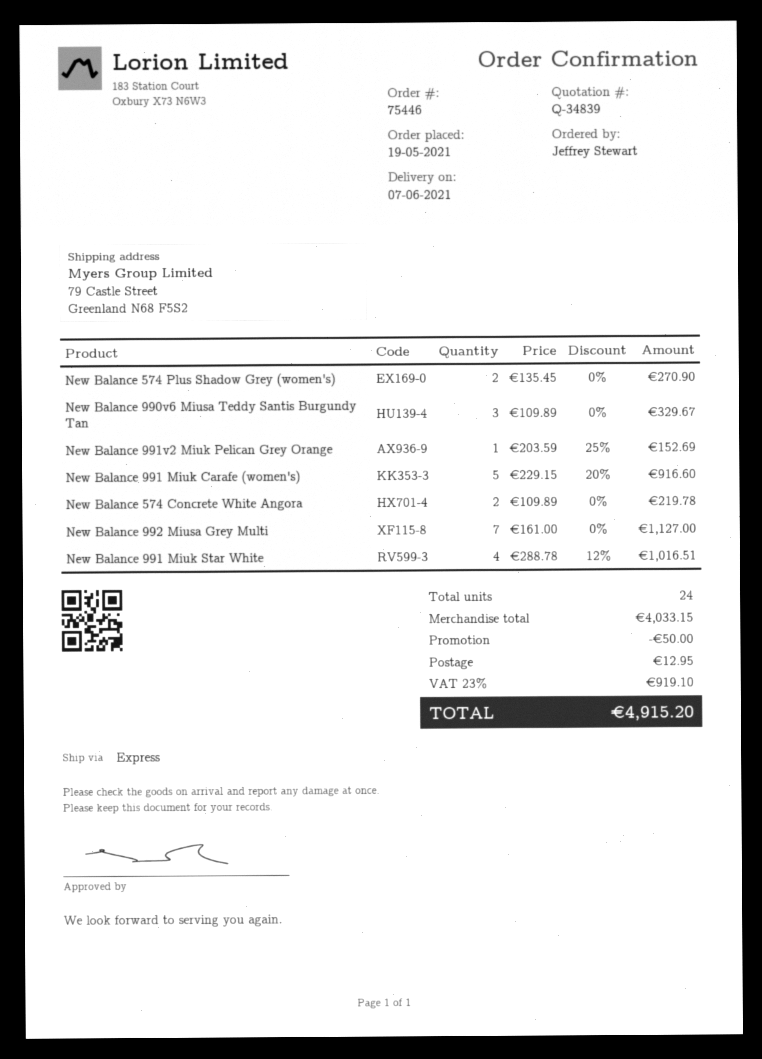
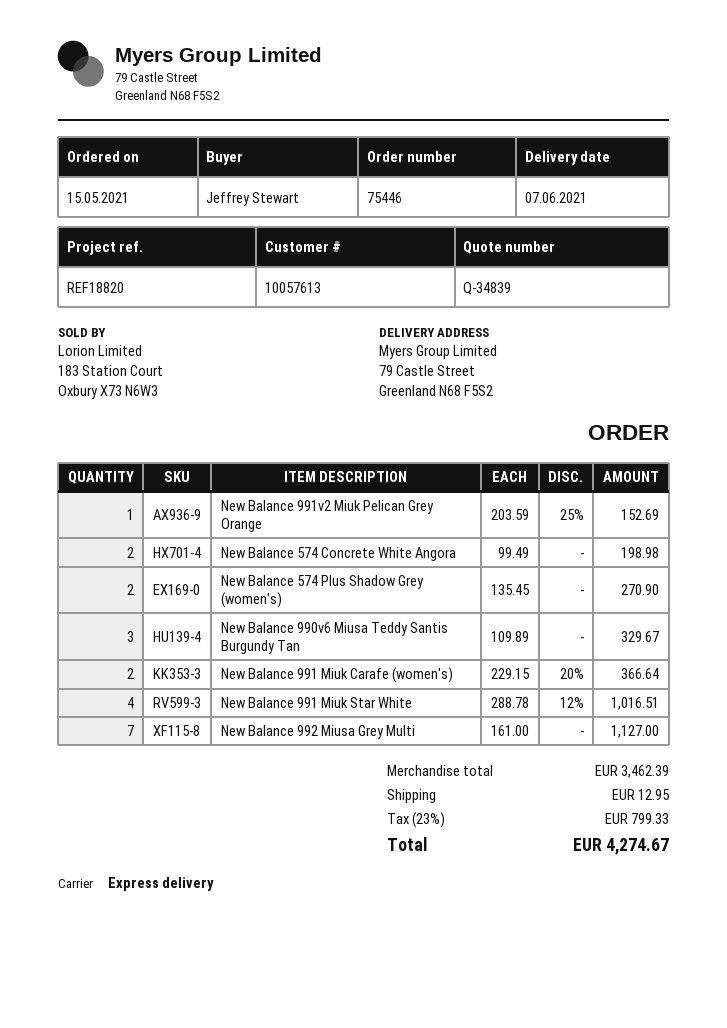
order date: 2021-05-19 -> 2021-05-15
New Balance 991 Miuk Carafe (women's): 5 x 229.15 - 20% = 916.60 -> 2 x 229.15 - 20% = 366.64
New Balance 574 Concrete White Angora: 2 x 109.89 = 219.78 -> 2 x 99.49 = 198.98
subtotal: 4033.15 -> 3462.39
discount: 50.00 -> none
tax: 23% = 919.10 -> 23% = 799.33
total: 4915.20 -> 4274.67

